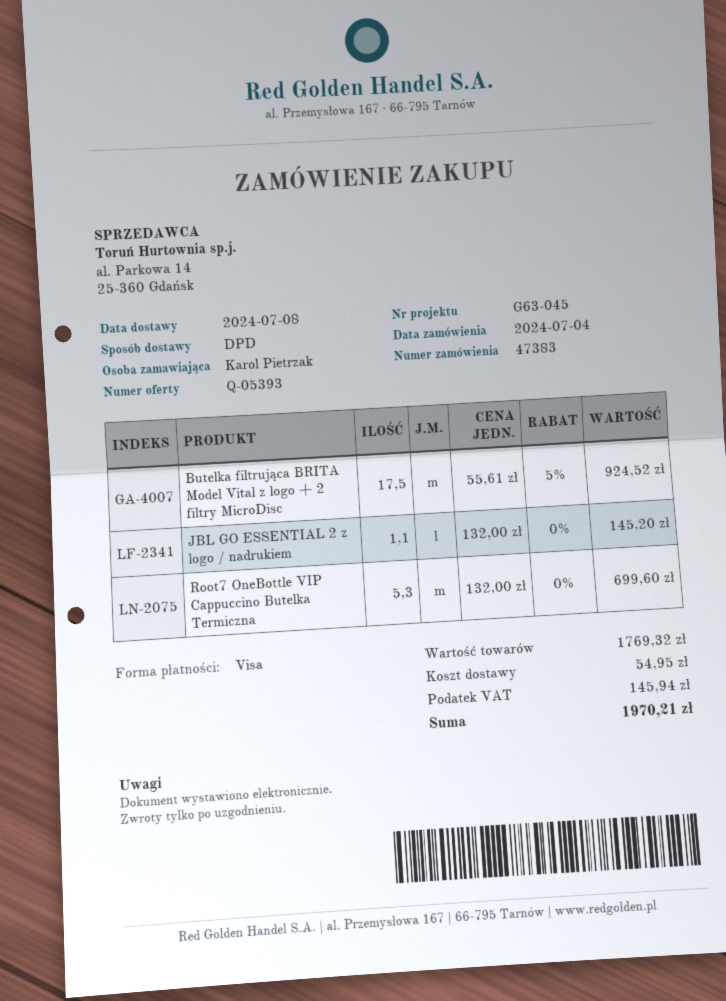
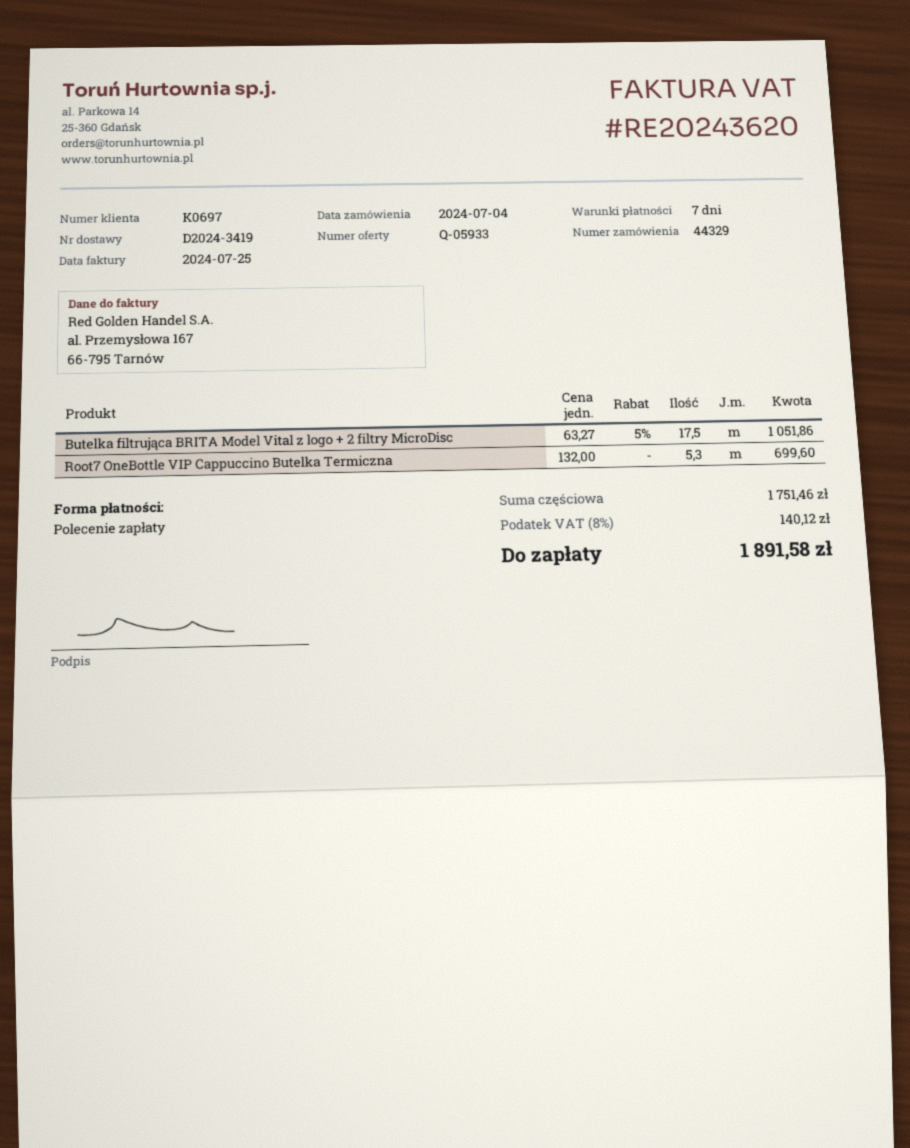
quote number: Q-05393 -> Q-05933
order number: 47383 -> 44329
payment method: Visa -> direct debit
Butelka filtrująca BRITA Model Vital z logo + 2 filtry MicroDisc: 17.5 x 55.61 - 5% = 924.52 -> 17.5 x 63.27 - 5% = 1051.86
JBL GO ESSENTIAL 2 z logo / nadrukiem: 1.1 x 132.00 = 145.20 -> none
subtotal: 1769.32 -> 1751.46
shipping: 54.95 -> none
tax: 145.94 -> 140.12
total: 1970.21 -> 1891.58

